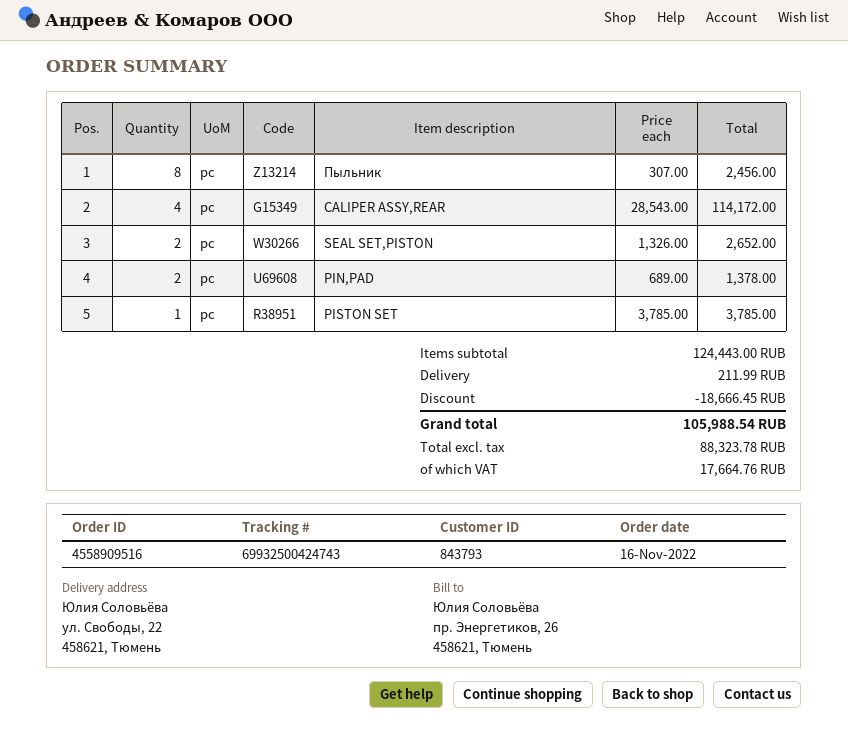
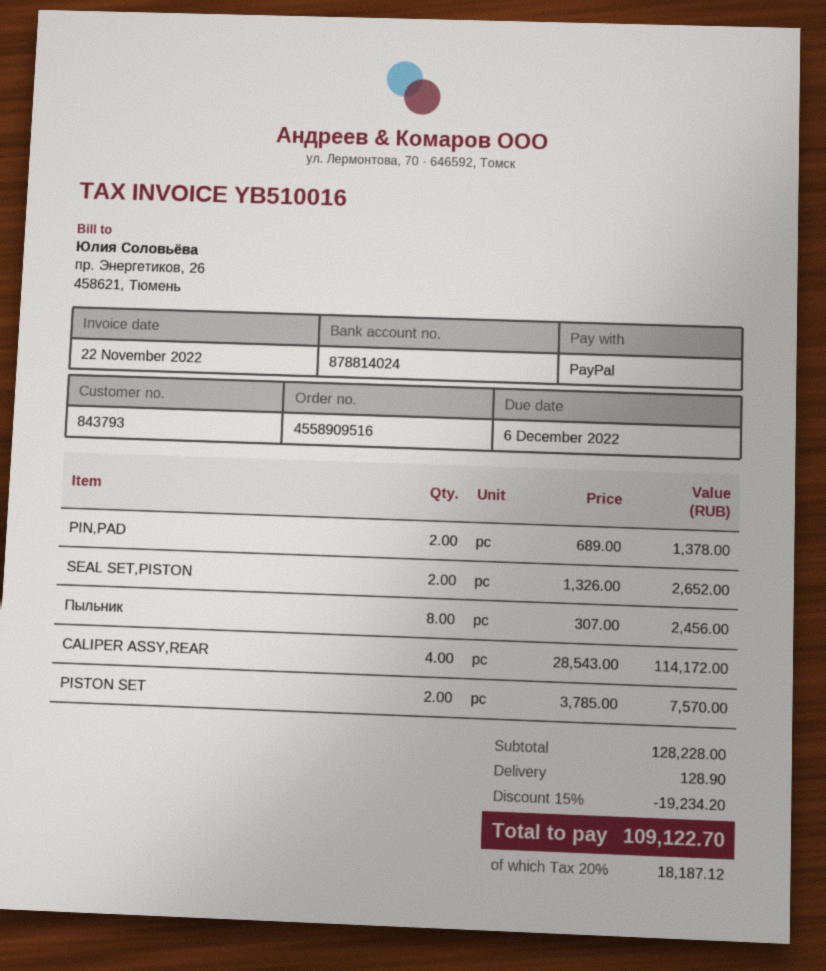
PISTON SET: 1 x 3785.00 = 3785.00 -> 2 x 3785.00 = 7570.00
subtotal: 124443.00 -> 128228.00
discount: 18666.45 -> 19234.20
shipping: 211.99 -> 128.90
tax: 17664.76 -> 18187.12
total: 105988.54 -> 109122.70

